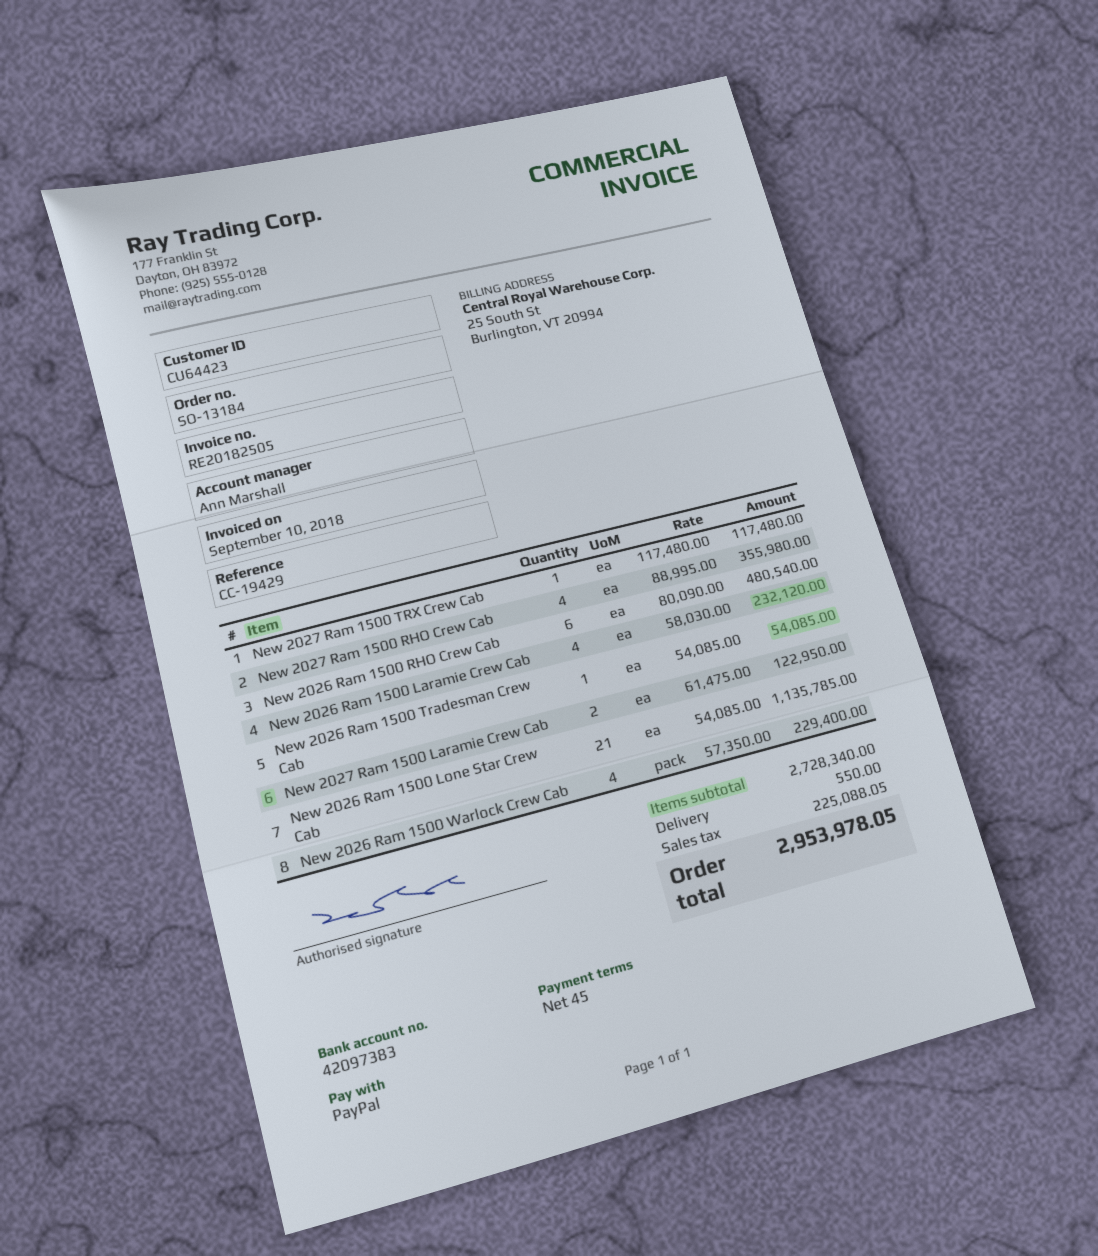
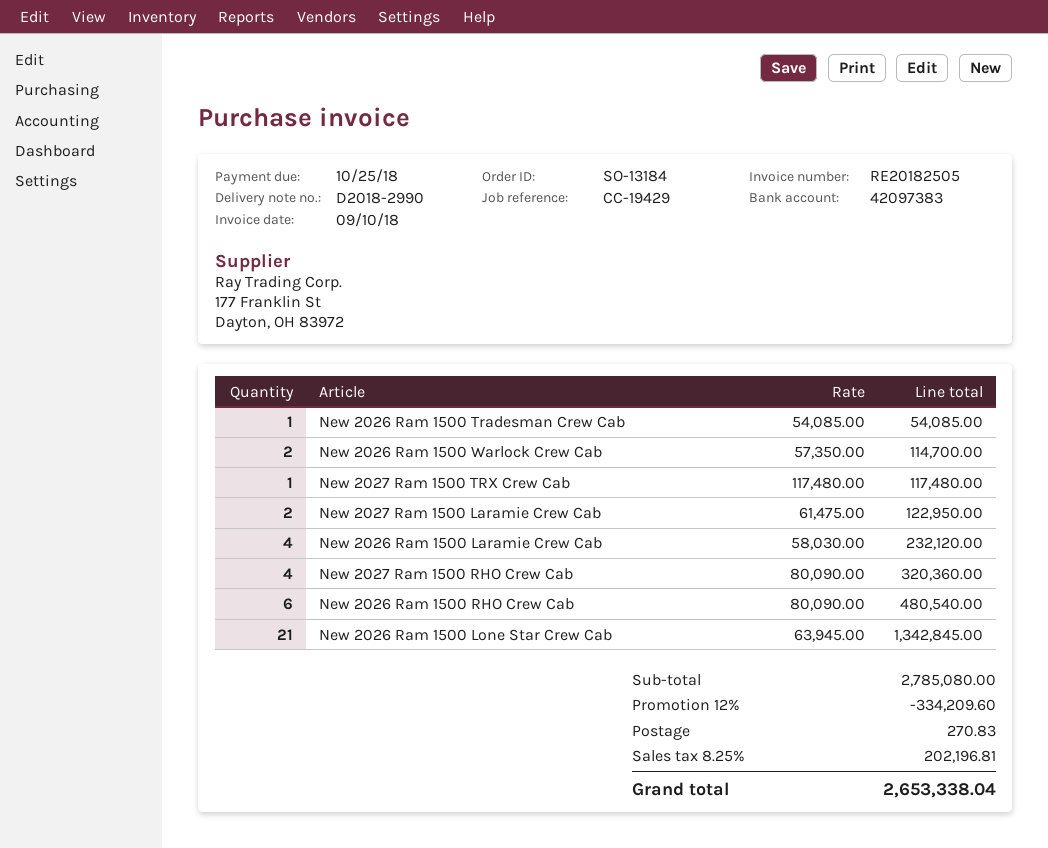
New 2027 Ram 1500 RHO Crew Cab: 4 x 88995.00 = 355980.00 -> 4 x 80090.00 = 320360.00
New 2026 Ram 1500 Lone Star Crew Cab: 21 x 54085.00 = 1135785.00 -> 21 x 63945.00 = 1342845.00
New 2026 Ram 1500 Warlock Crew Cab: 4 x 57350.00 = 229400.00 -> 2 x 57350.00 = 114700.00
subtotal: 2728340.00 -> 2785080.00
discount: none -> 12% = 334209.60
shipping: 550.00 -> 270.83
tax: 225088.05 -> 202196.81
total: 2953978.05 -> 2653338.04

